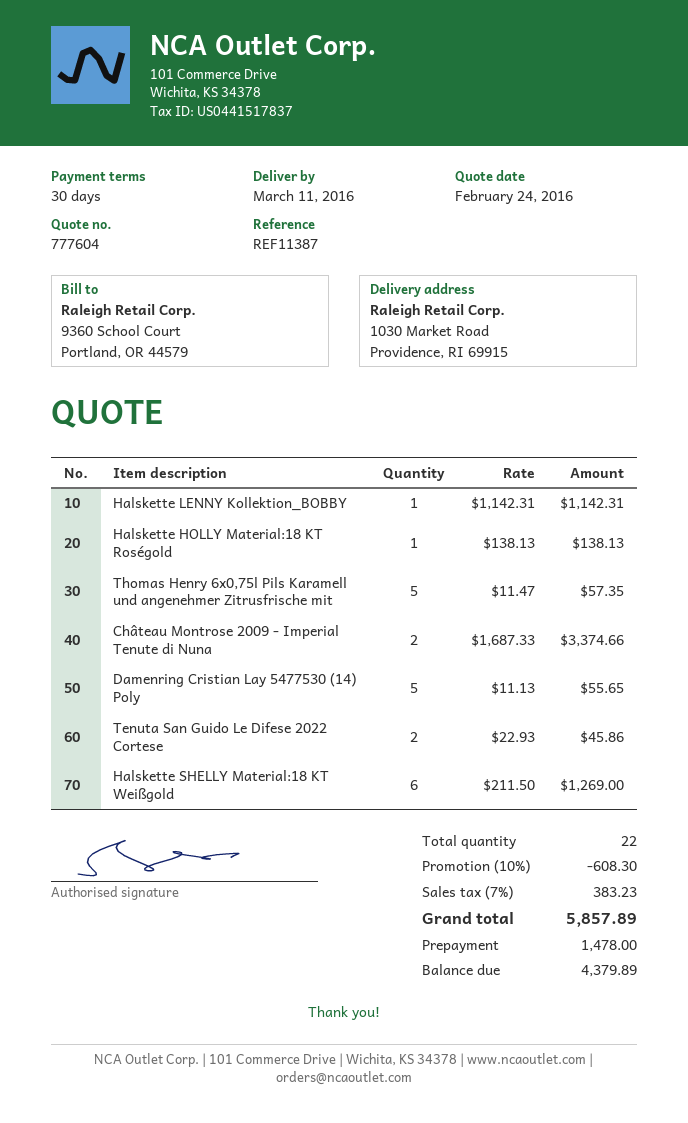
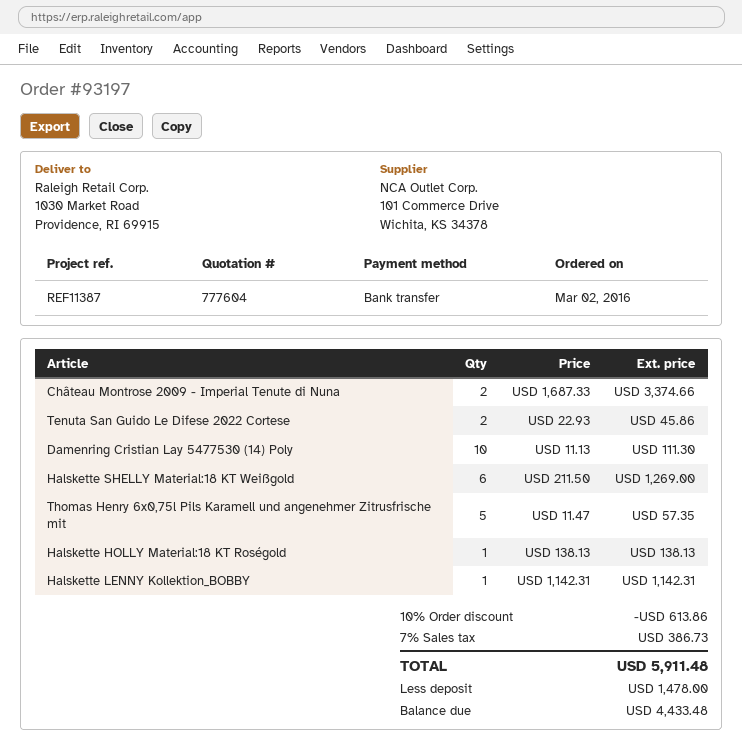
Damenring Cristian Lay 5477530 (14) Poly: 5 x 11.13 = 55.65 -> 10 x 11.13 = 111.30
discount: 10% = 608.30 -> 10% = 613.86
tax: 7% = 383.23 -> 7% = 386.73
total: 5857.89 -> 5911.48
balance: 4379.89 -> 4433.48

